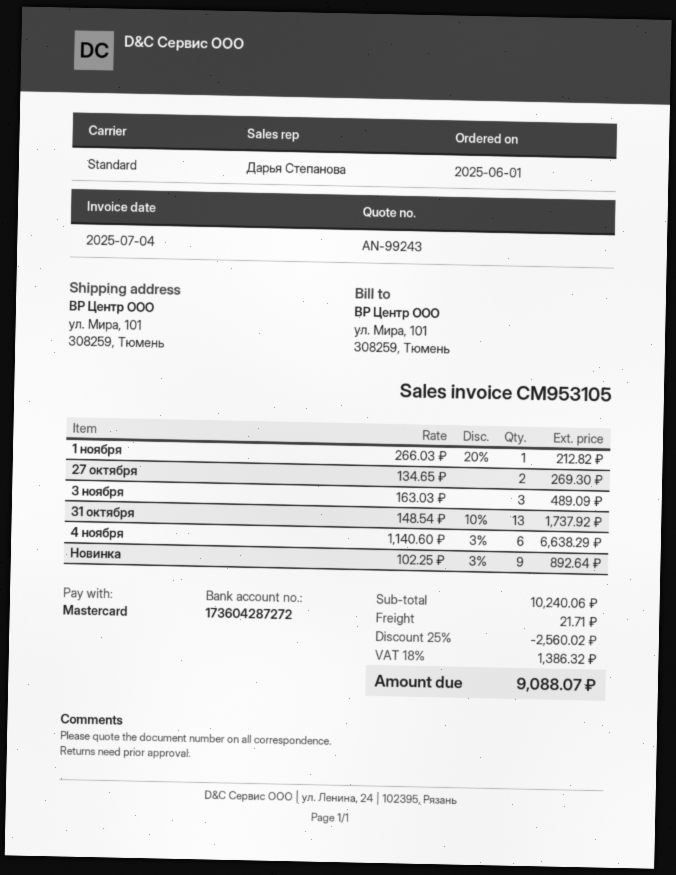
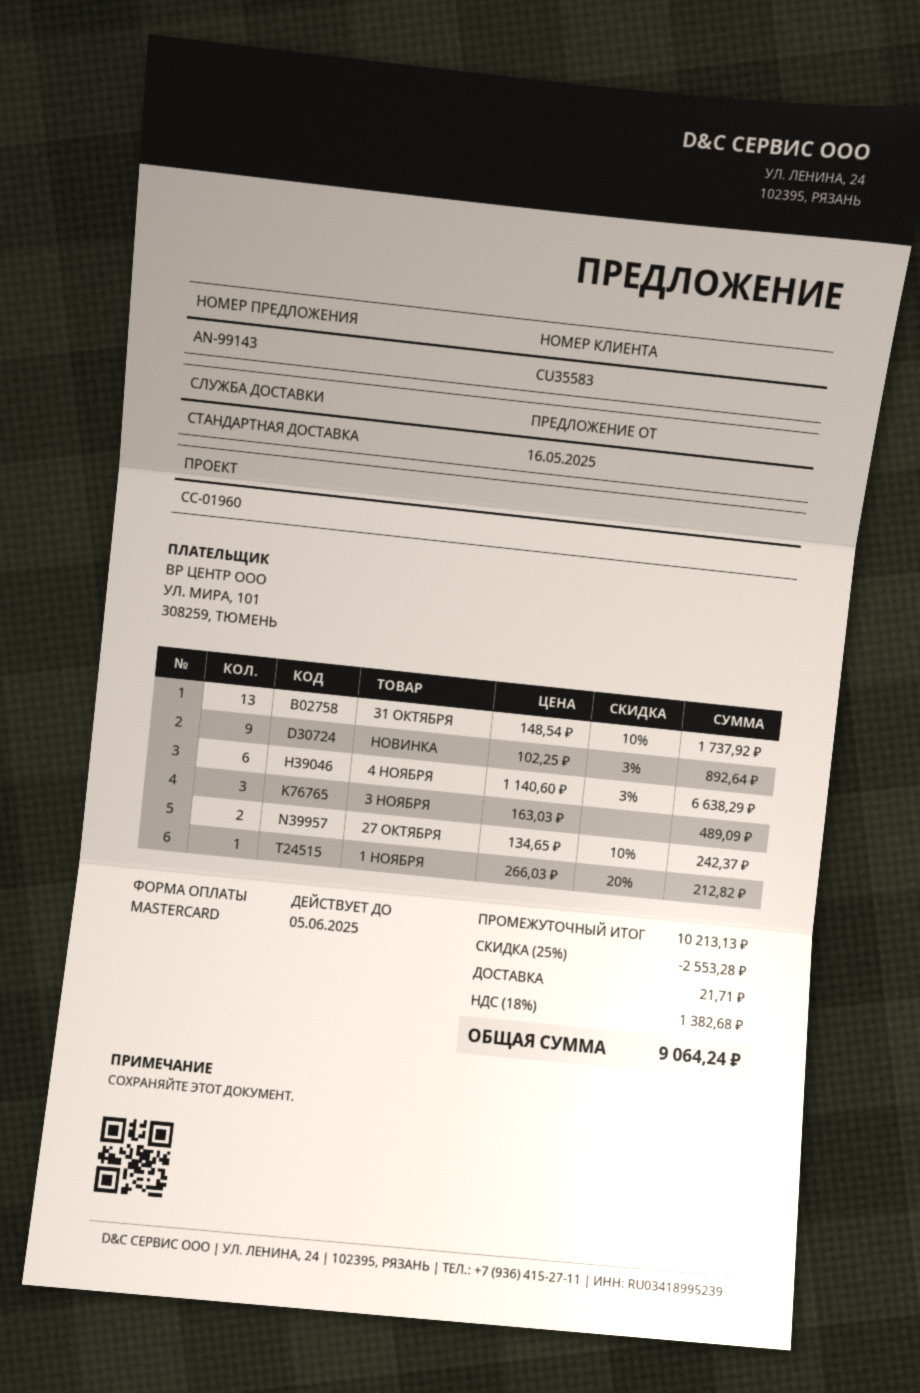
quote number: AN-99243 -> AN-99143
27 октября: 2 x 134.65 = 269.30 -> 2 x 134.65 - 10% = 242.37
subtotal: 10240.06 -> 10213.13
discount: 25% = 2560.02 -> 25% = 2553.28
tax: 18% = 1386.32 -> 18% = 1382.68
total: 9088.07 -> 9064.24

